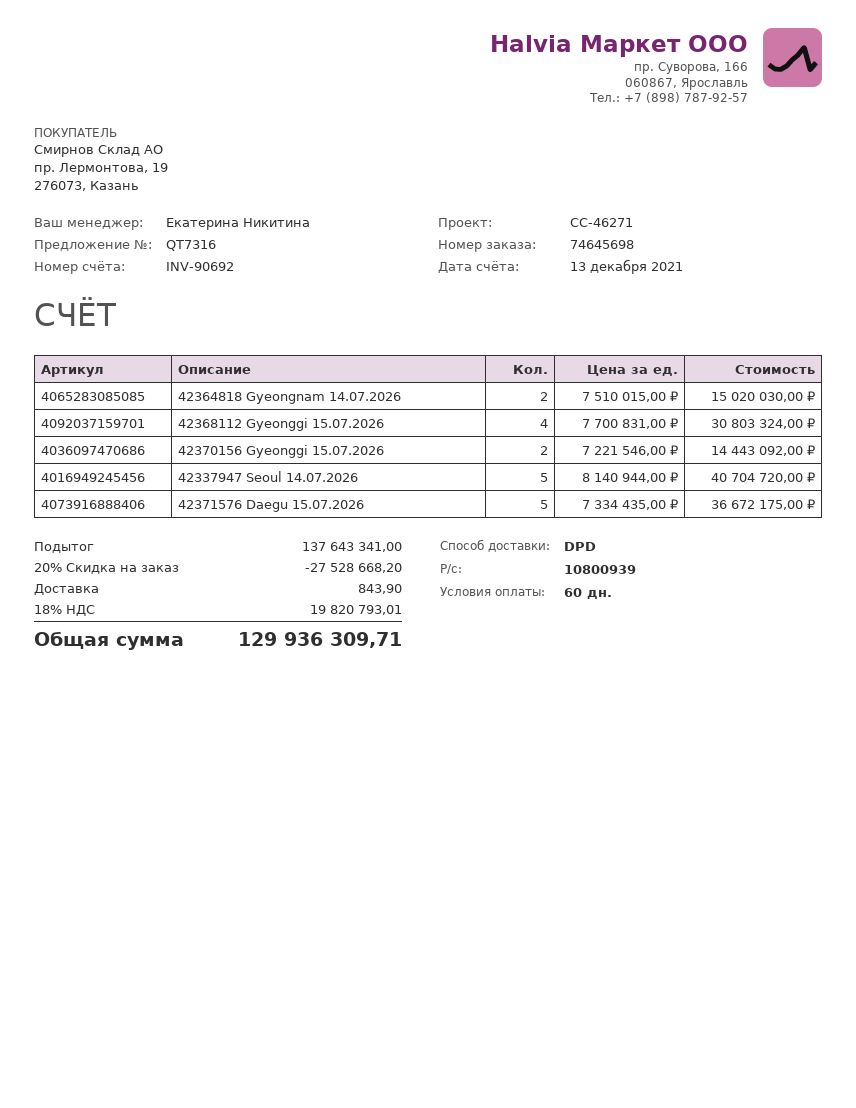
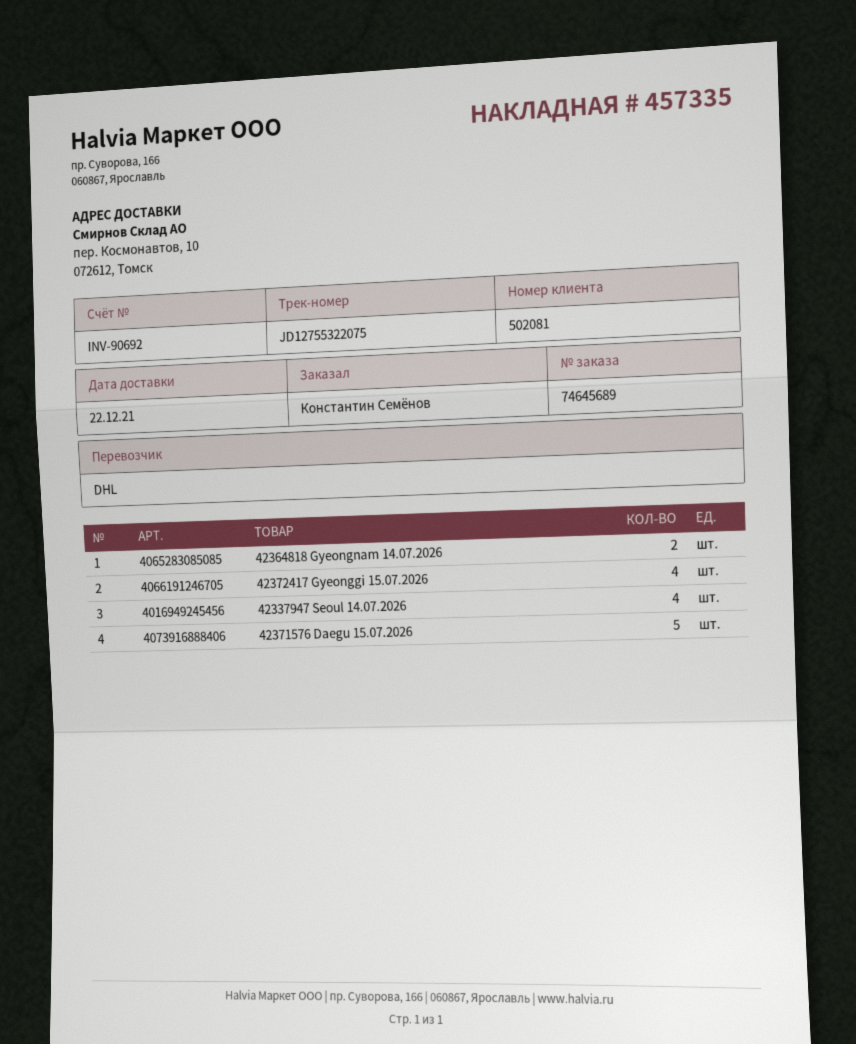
order number: 74645698 -> 74645689
shipping method: DPD -> DHL
42368112 Gyeonggi 15.07.2026: 4 -> none
42370156 Gyeonggi 15.07.2026: 2 -> none
42337947 Seoul 14.07.2026: 5 -> 4
42372417 Gyeonggi 15.07.2026: none -> 4

